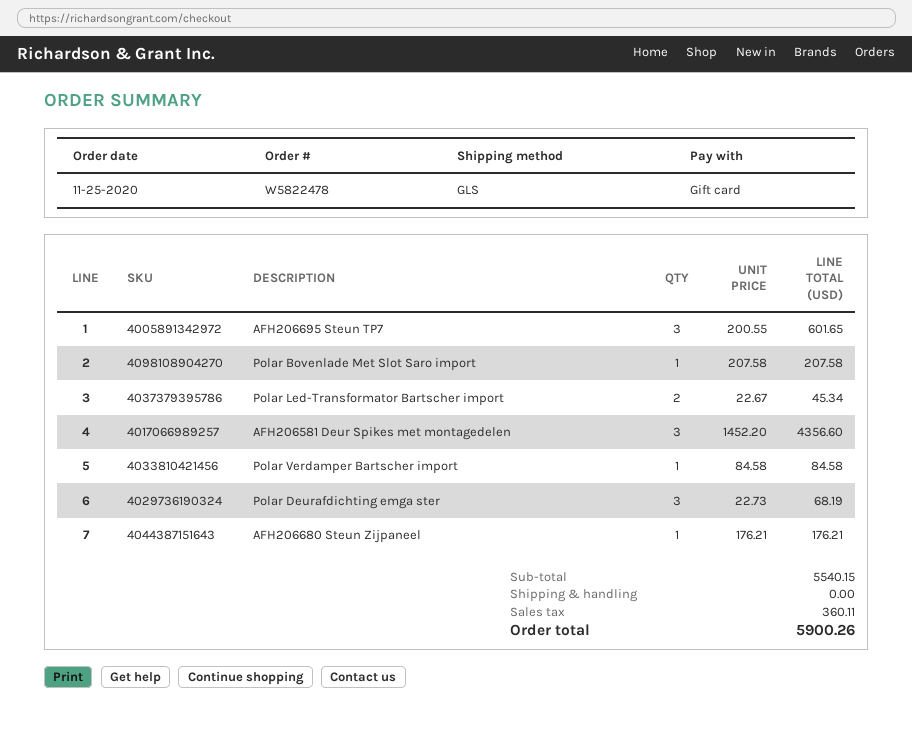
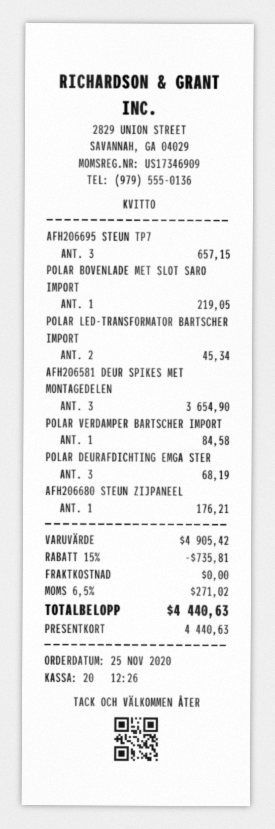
AFH206695 Steun TP7: 3 for 601.65 -> 3 for 657.15
Polar Bovenlade Met Slot Saro import: 1 for 207.58 -> 1 for 219.05
AFH206581 Deur Spikes met montagedelen: 3 for 4356.60 -> 3 for 3654.90
subtotal: 5540.15 -> 4905.42
discount: none -> 15% = 735.81
tax: 360.11 -> 271.02
total: 5900.26 -> 4440.63

